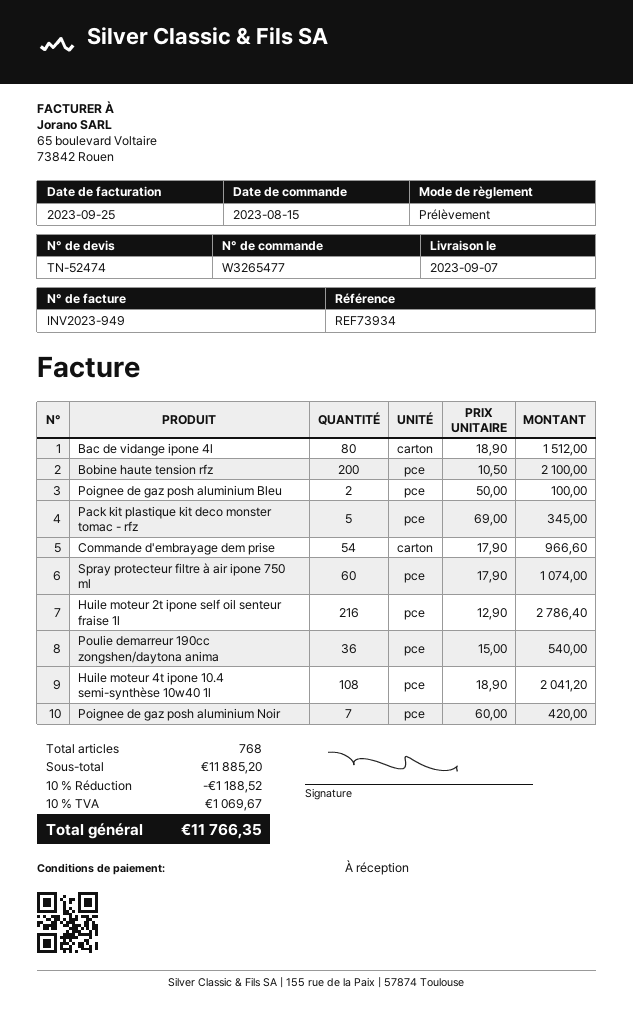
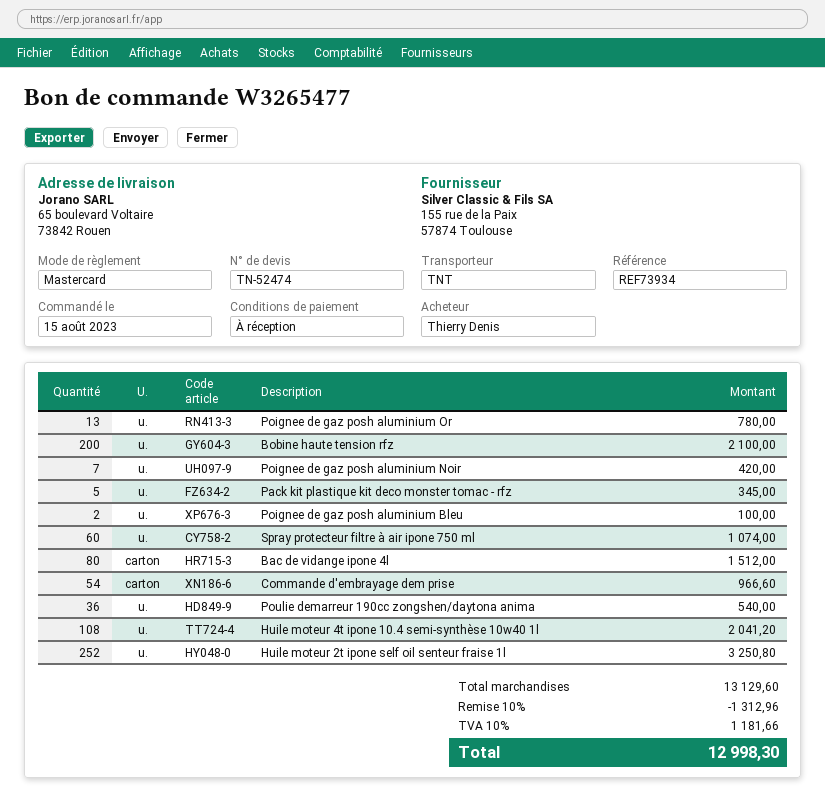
payment method: direct debit -> Mastercard
Huile moteur 2t ipone self oil senteur fraise 1l: 216 for 2786.40 -> 252 for 3250.80
Poignee de gaz posh aluminium Or: none -> 13 for 780.00
subtotal: 11885.20 -> 13129.60
discount: 10% = 1188.52 -> 10% = 1312.96
tax: 10% = 1069.67 -> 10% = 1181.66
total: 11766.35 -> 12998.30

